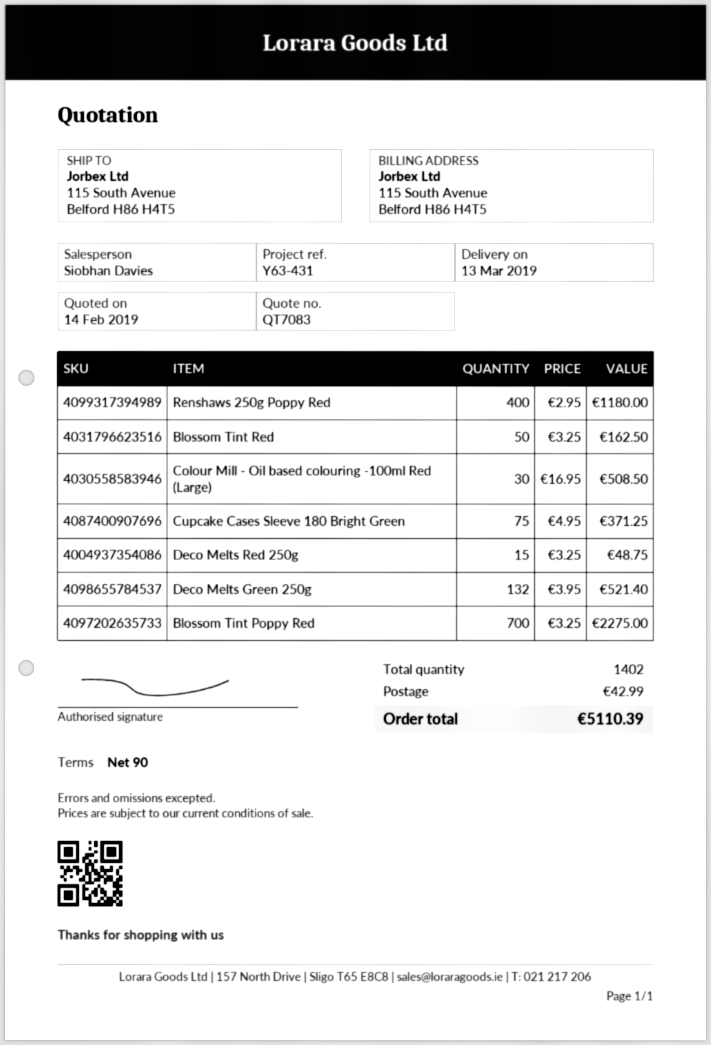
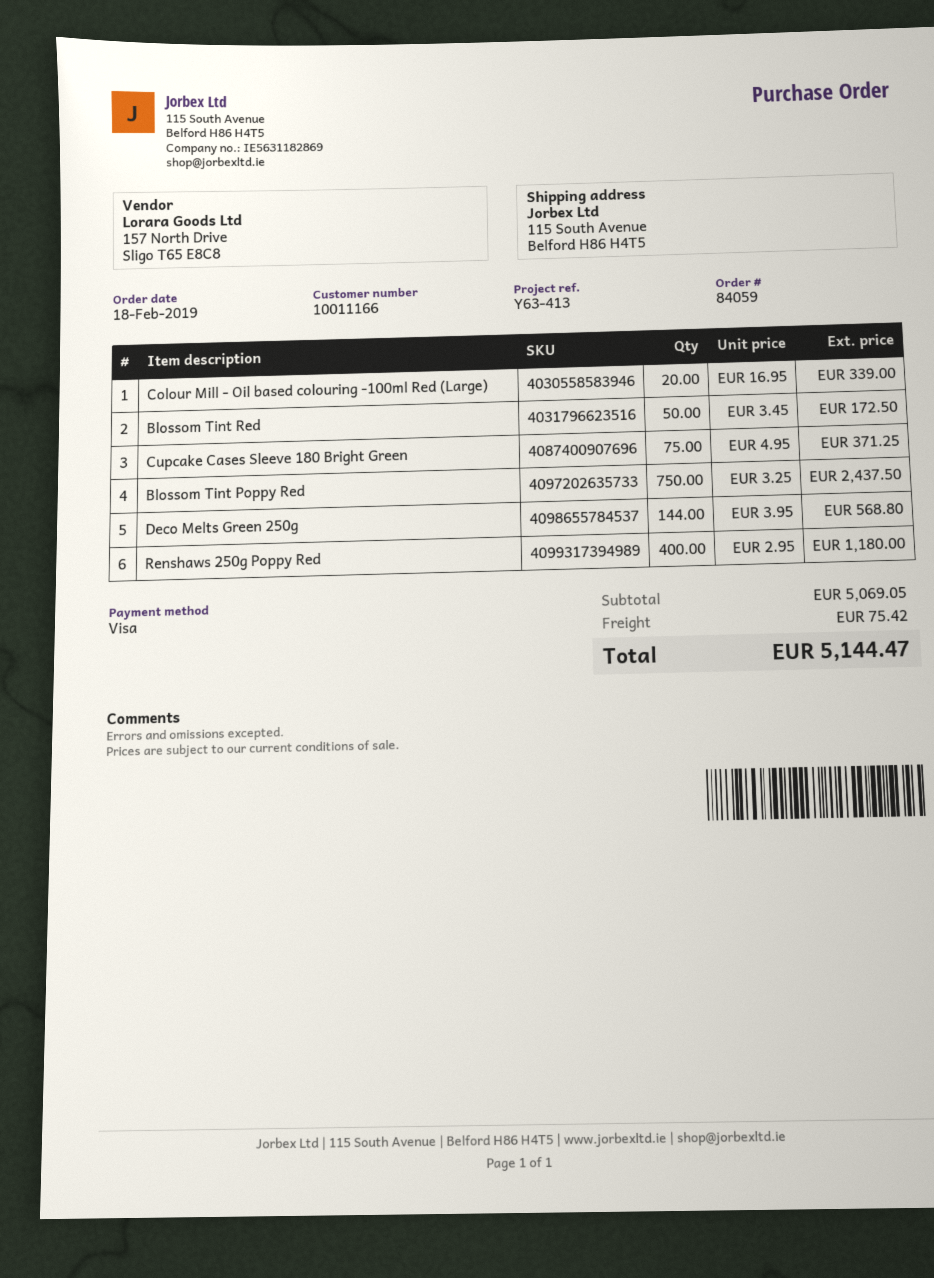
reference: Y63-431 -> Y63-413
Blossom Tint Red: 50 x 3.25 = 162.50 -> 50 x 3.45 = 172.50
Colour Mill - Oil based colouring -100ml Red (Large): 30 x 16.95 = 508.50 -> 20 x 16.95 = 339.00
Deco Melts Red 250g: 15 x 3.25 = 48.75 -> none
Deco Melts Green 250g: 132 x 3.95 = 521.40 -> 144 x 3.95 = 568.80
Blossom Tint Poppy Red: 700 x 3.25 = 2275.00 -> 750 x 3.25 = 2437.50
shipping: 42.99 -> 75.42
total: 5110.39 -> 5144.47

